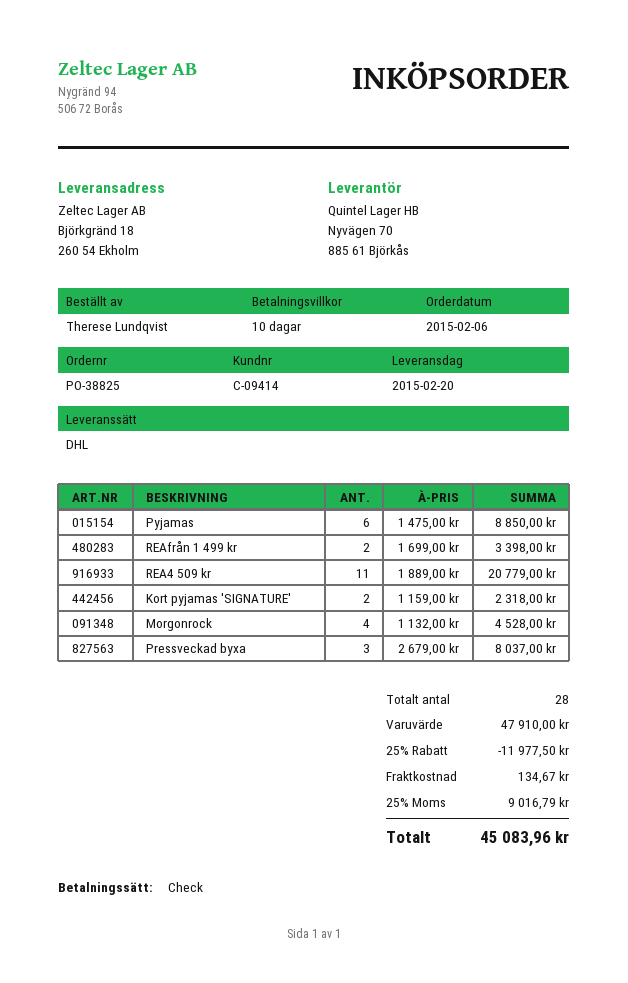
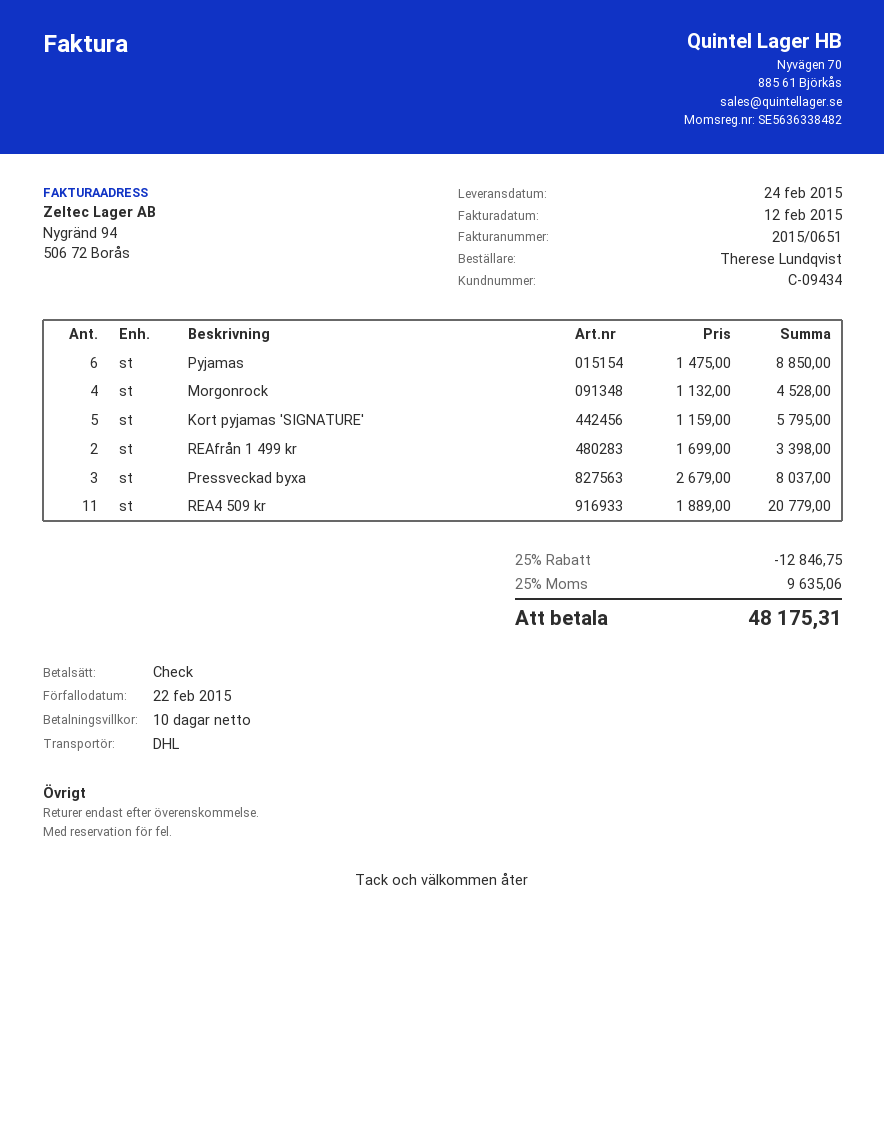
delivery date: 2015-02-20 -> 2015-02-24
customer number: C-09414 -> C-09434
Kort pyjamas 'SIGNATURE': 2 x 1159.00 = 2318.00 -> 5 x 1159.00 = 5795.00
discount: 25% = 11977.50 -> 25% = 12846.75
shipping: 134.67 -> none
tax: 25% = 9016.79 -> 25% = 9635.06
total: 45083.96 -> 48175.31

